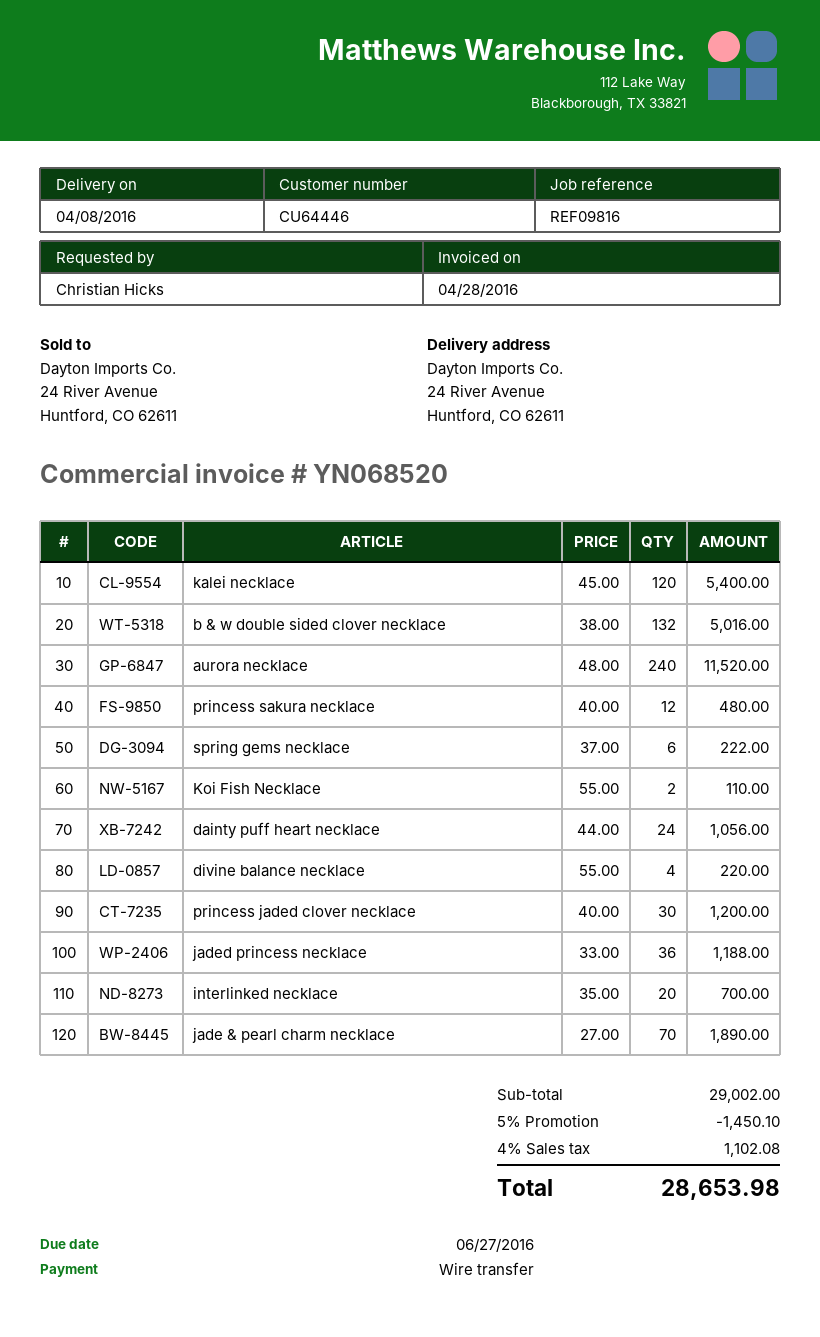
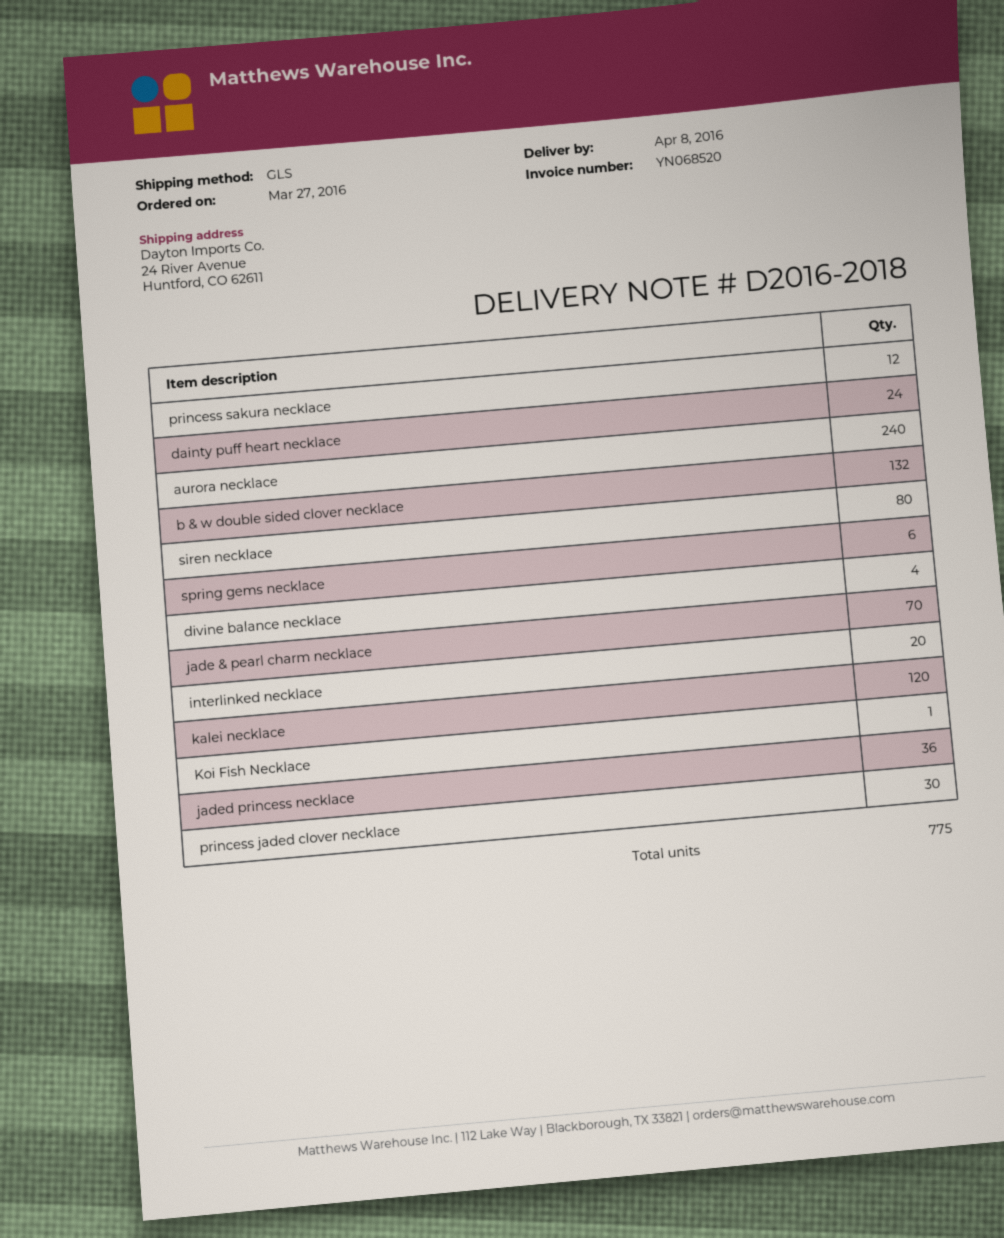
Koi Fish Necklace: 2 -> 1
siren necklace: none -> 80

